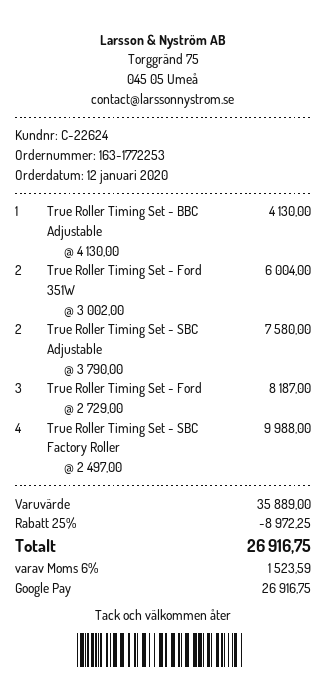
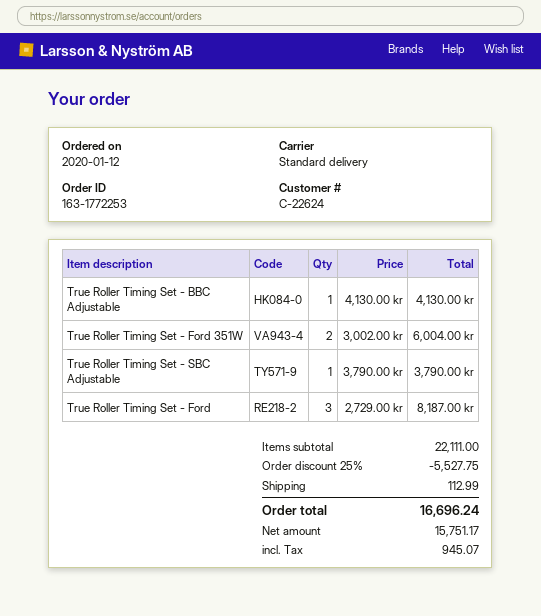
True Roller Timing Set - SBC Adjustable: 2 x 3790.00 = 7580.00 -> 1 x 3790.00 = 3790.00
True Roller Timing Set - SBC Factory Roller: 4 x 2497.00 = 9988.00 -> none
subtotal: 35889.00 -> 22111.00
discount: 25% = 8972.25 -> 25% = 5527.75
shipping: none -> 112.99
tax: 1523.59 -> 945.07
total: 26916.75 -> 16696.24

